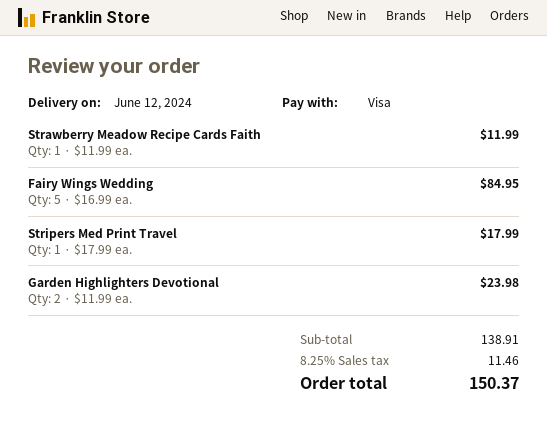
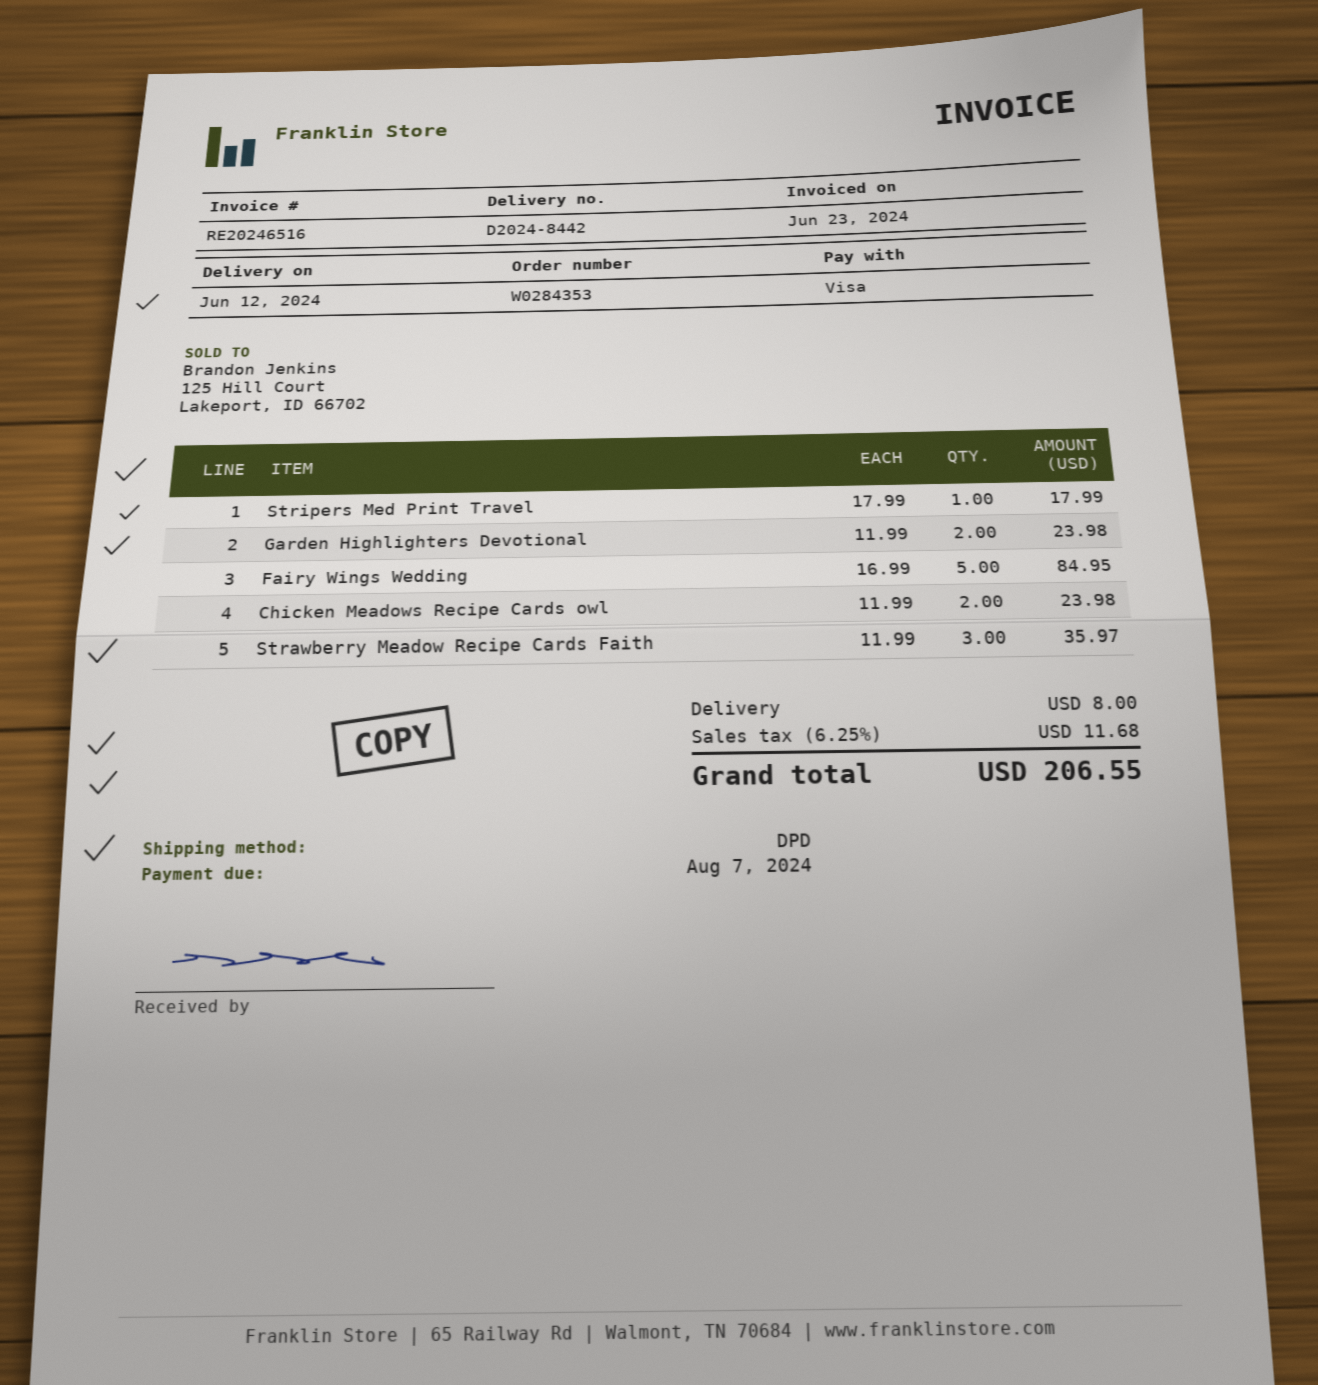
Strawberry Meadow Recipe Cards Faith: 1 x 11.99 = 11.99 -> 3 x 11.99 = 35.97
Chicken Meadows Recipe Cards owl: none -> 2 x 11.99 = 23.98
shipping: none -> 8.00
tax: 8.25% = 11.46 -> 6.25% = 11.68
total: 150.37 -> 206.55

